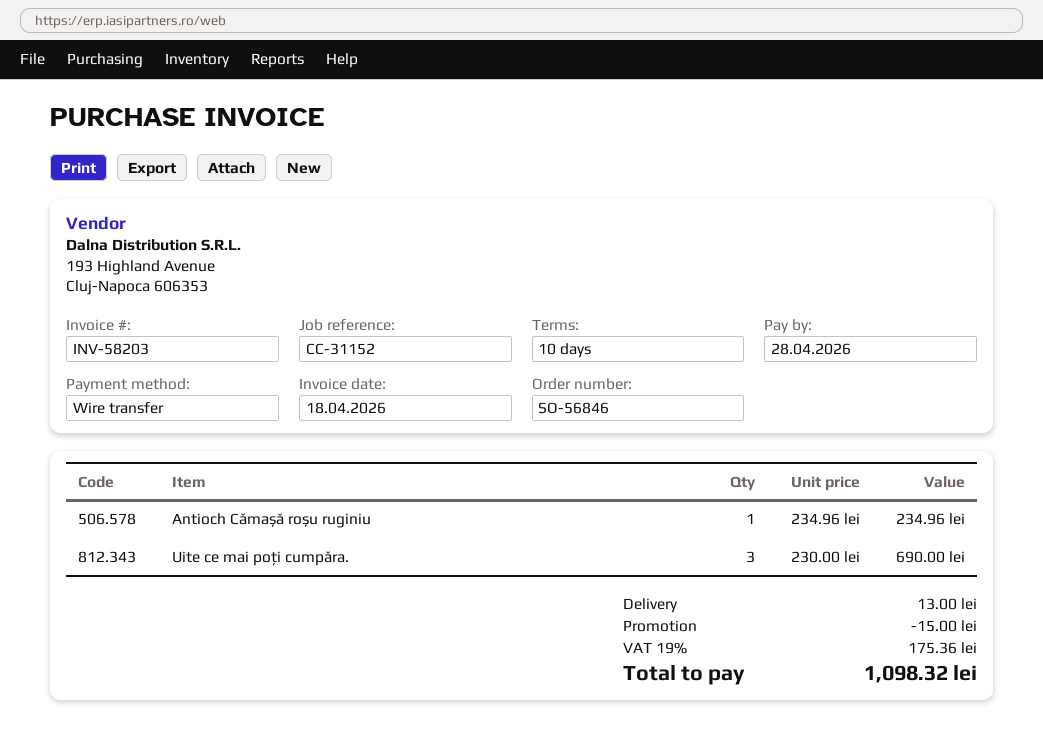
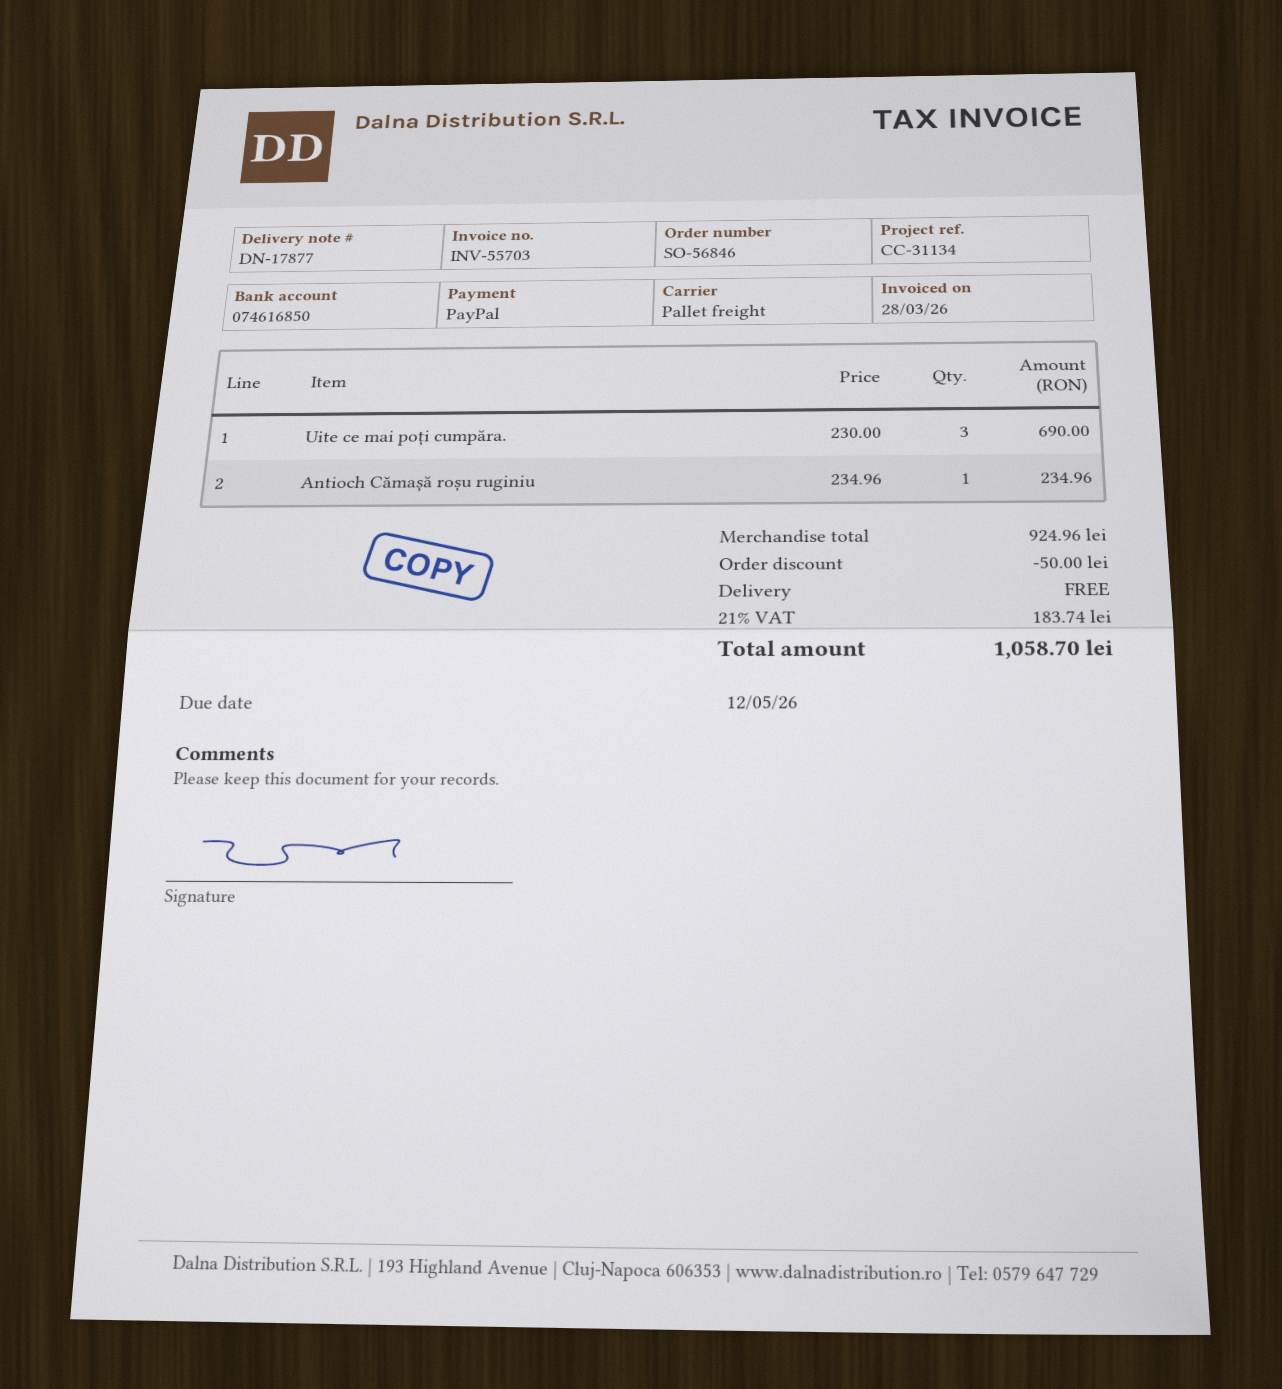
invoice number: INV-58203 -> INV-55703
invoice date: 2026-04-18 -> 2026-03-28
due date: 2026-04-28 -> 2026-05-12
reference: CC-31152 -> CC-31134
payment method: bank transfer -> PayPal
discount: 15.00 -> 50.00
shipping: 13.00 -> 0.00
tax: 19% = 175.36 -> 21% = 183.74
total: 1098.32 -> 1058.70

